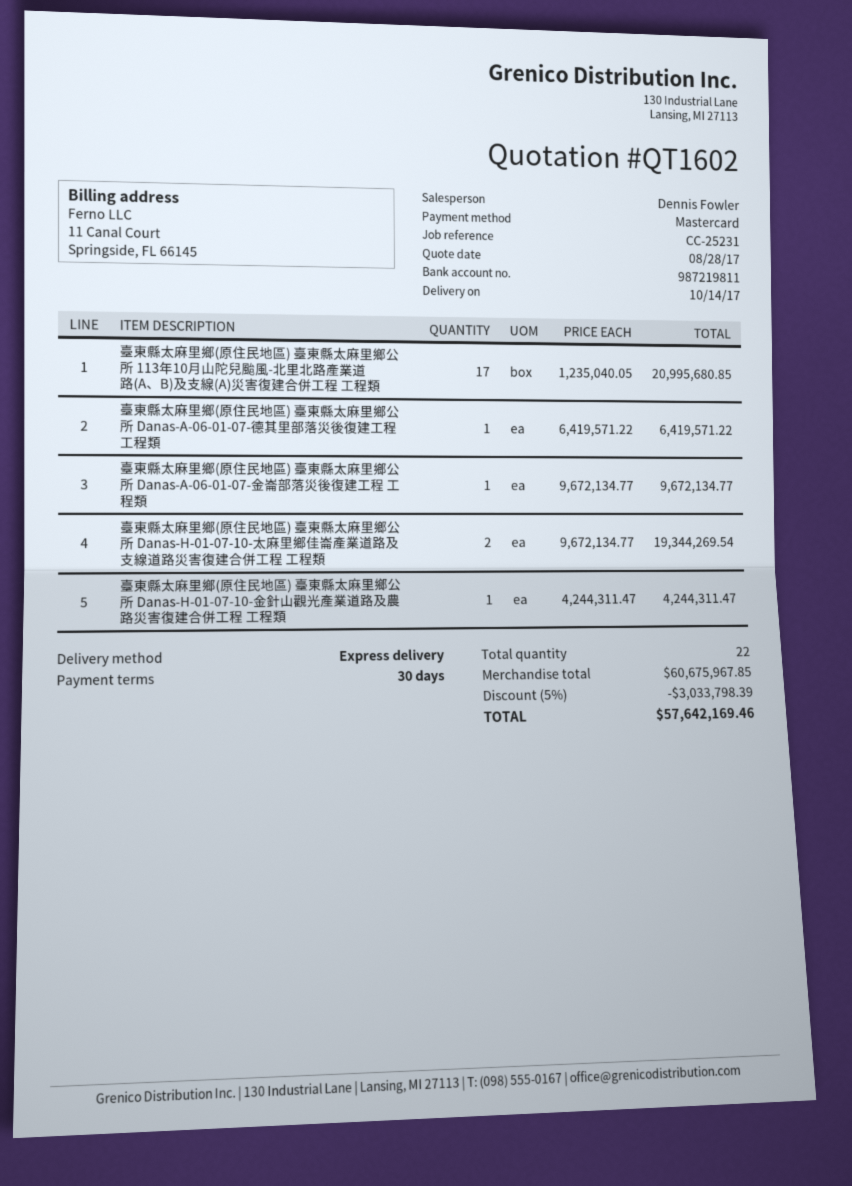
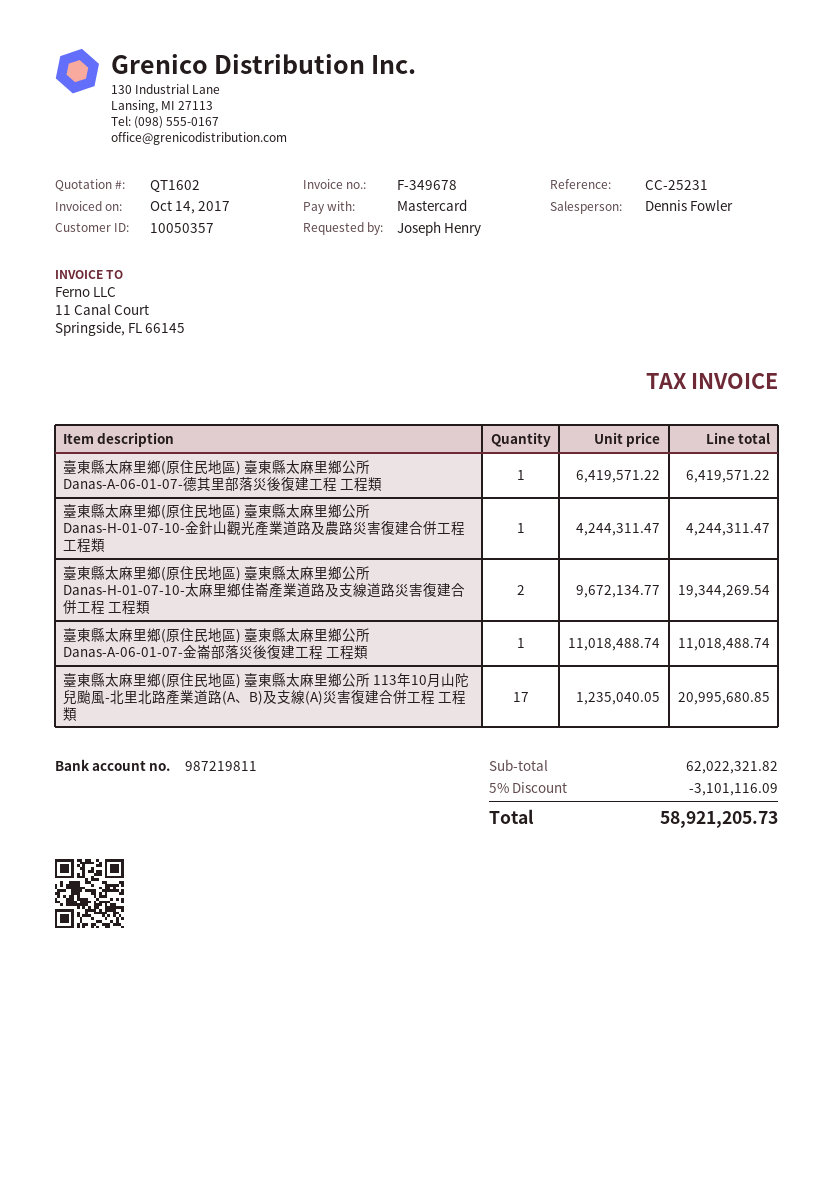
臺東縣太麻里鄉(原住民地區) 臺東縣太麻里鄉公所 Danas-A-06-01-07-金崙部落災後復建工程 工程類: 1 x 9672134.77 = 9672134.77 -> 1 x 11018488.74 = 11018488.74
subtotal: 60675967.85 -> 62022321.82
discount: 5% = 3033798.39 -> 5% = 3101116.09
total: 57642169.46 -> 58921205.73

